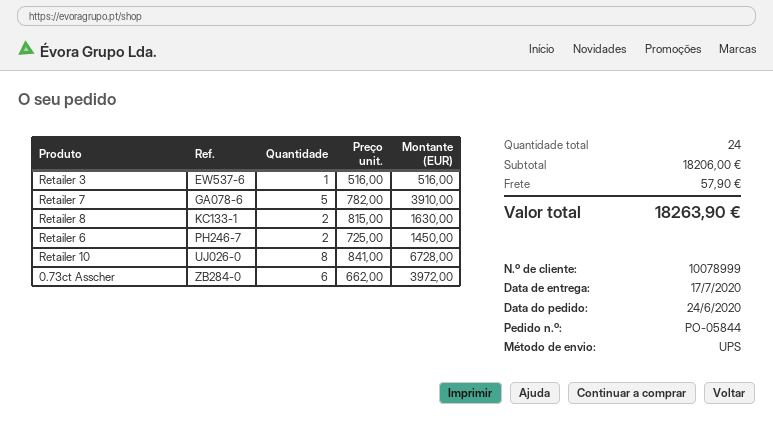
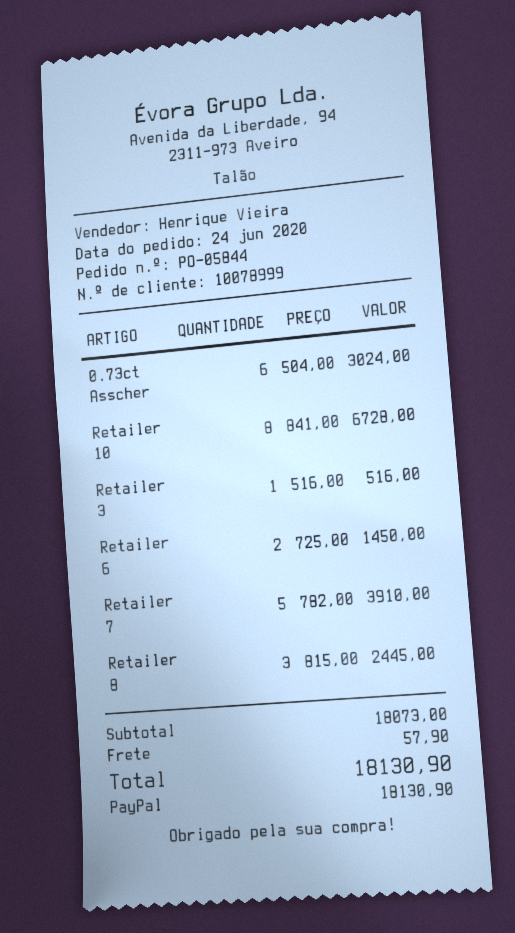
Retailer 8: 2 x 815.00 = 1630.00 -> 3 x 815.00 = 2445.00
0.73ct Asscher: 6 x 662.00 = 3972.00 -> 6 x 504.00 = 3024.00
subtotal: 18206.00 -> 18073.00
total: 18263.90 -> 18130.90

